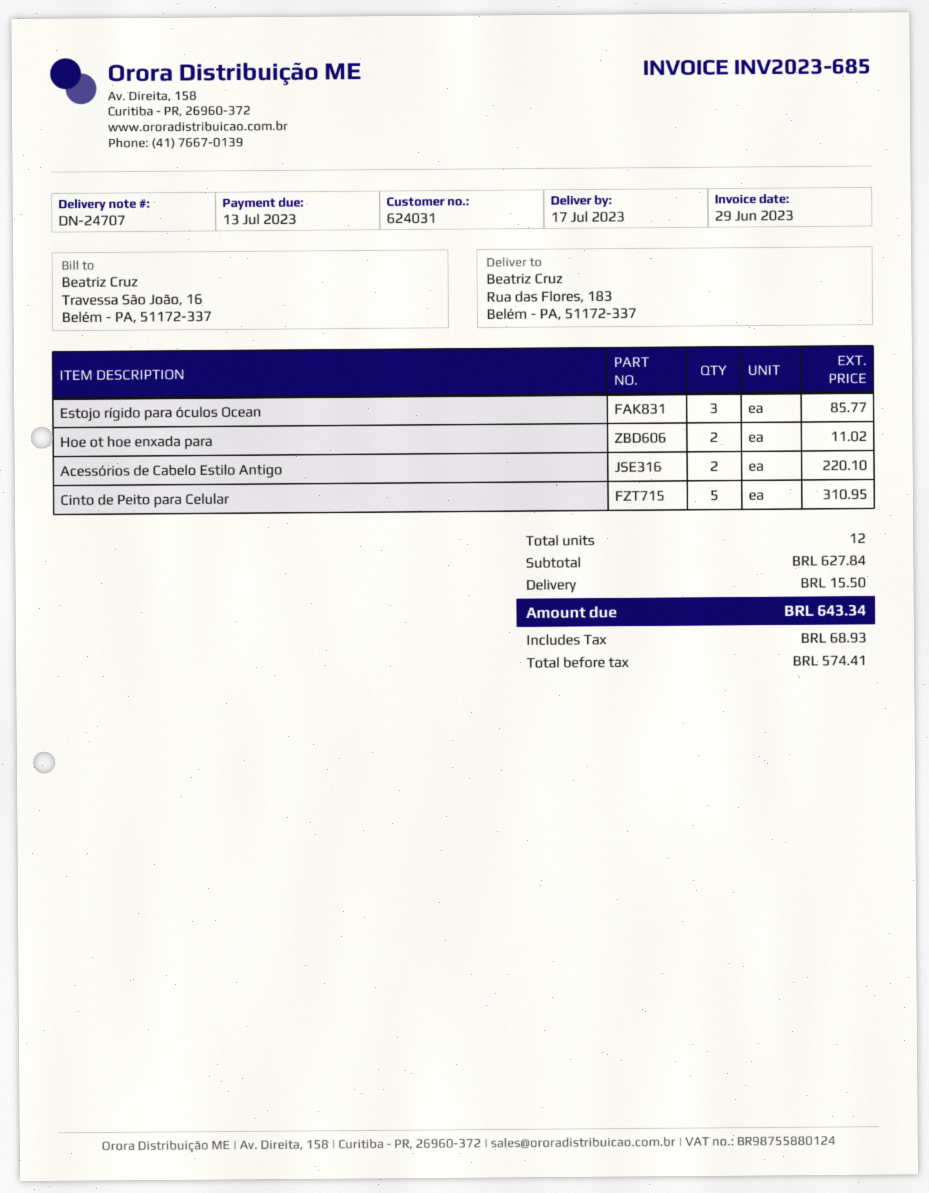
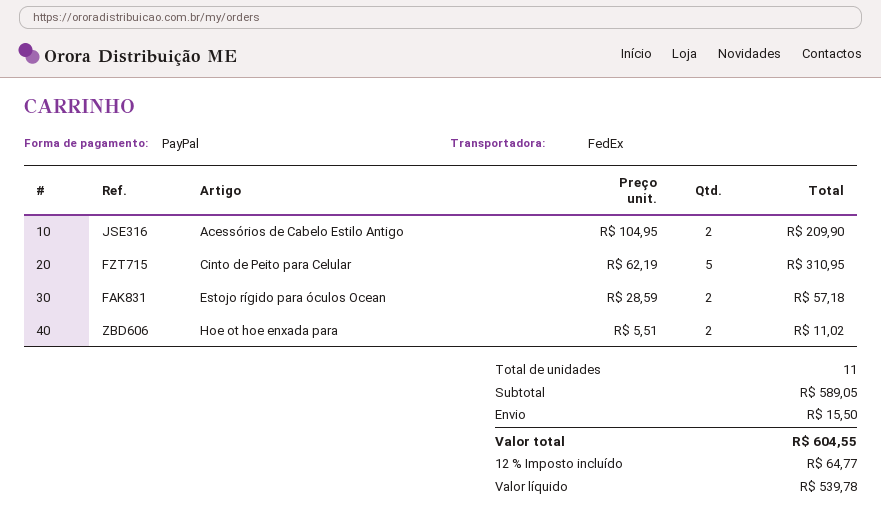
Estojo rígido para óculos Ocean: 3 for 85.77 -> 2 for 57.18
Acessórios de Cabelo Estilo Antigo: 2 for 220.10 -> 2 for 209.90
total quantity: 12 -> 11
subtotal: 627.84 -> 589.05
net: 574.41 -> 539.78
tax: 68.93 -> 64.77
total: 643.34 -> 604.55

